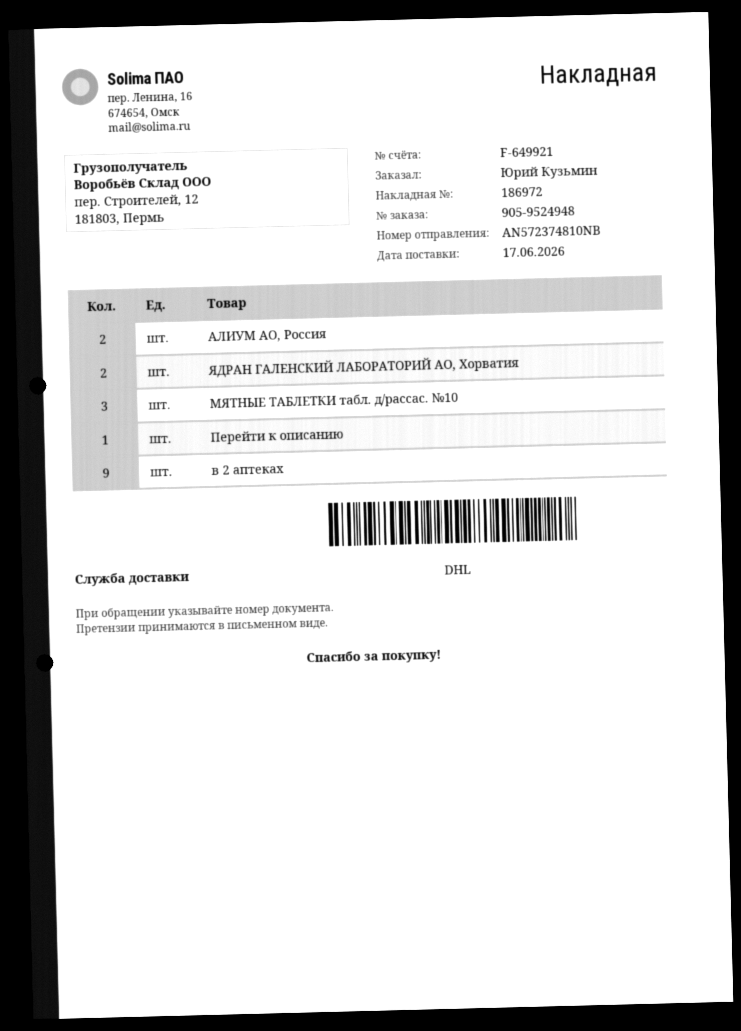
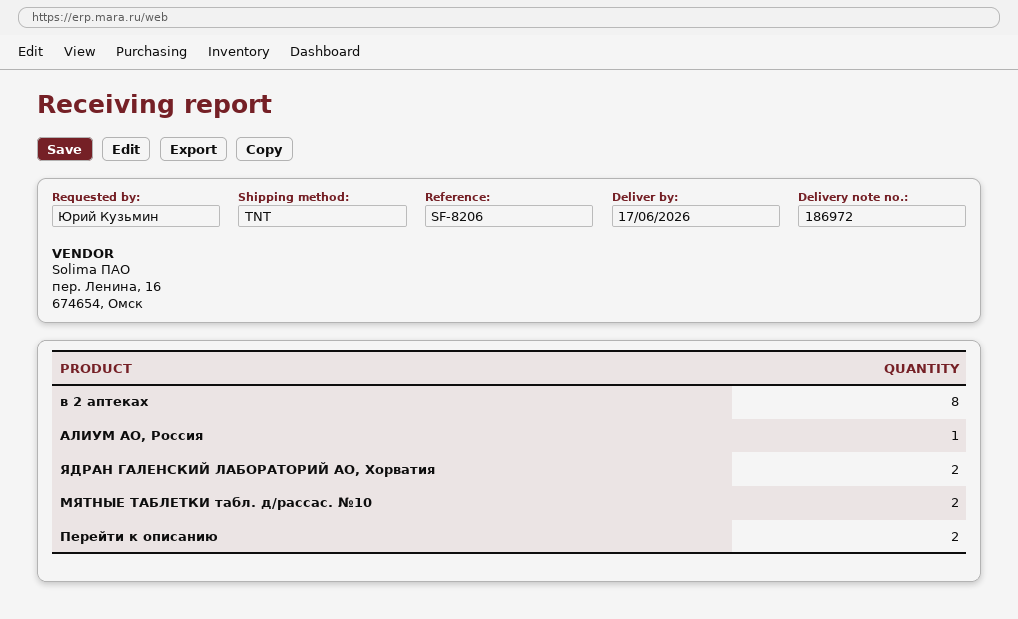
shipping method: DHL -> TNT
АЛИУМ АО, Россия: 2 -> 1
МЯТНЫЕ ТАБЛЕТКИ табл. д/рассас. №10: 3 -> 2
Перейти к описанию: 1 -> 2
в 2 аптеках: 9 -> 8

